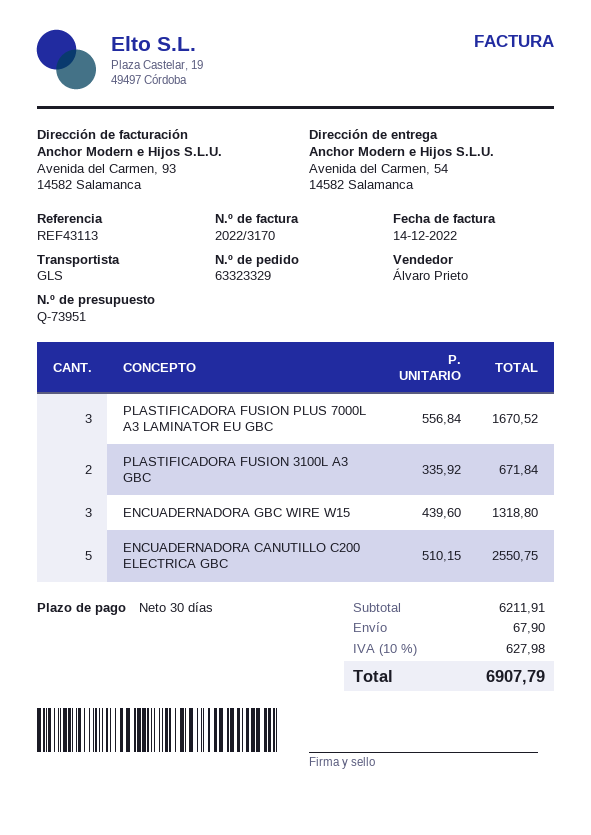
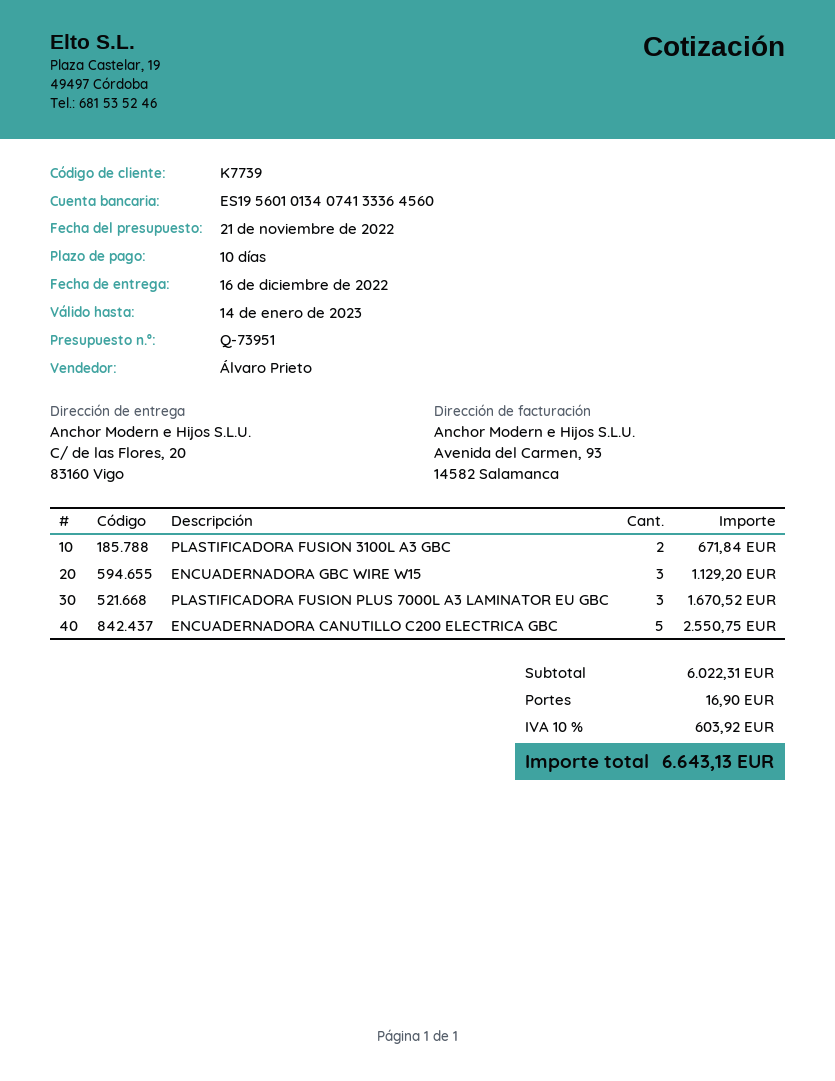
payment terms: 30 days -> 10 days
ship to: Avenida del Carmen, 54, 14582 Salamanca -> C/ de las Flores, 20, 83160 Vigo
ENCUADERNADORA GBC WIRE W15: 3 for 1318.80 -> 3 for 1129.20
subtotal: 6211.91 -> 6022.31
shipping: 67.90 -> 16.90
tax: 10% = 627.98 -> 10% = 603.92
total: 6907.79 -> 6643.13

